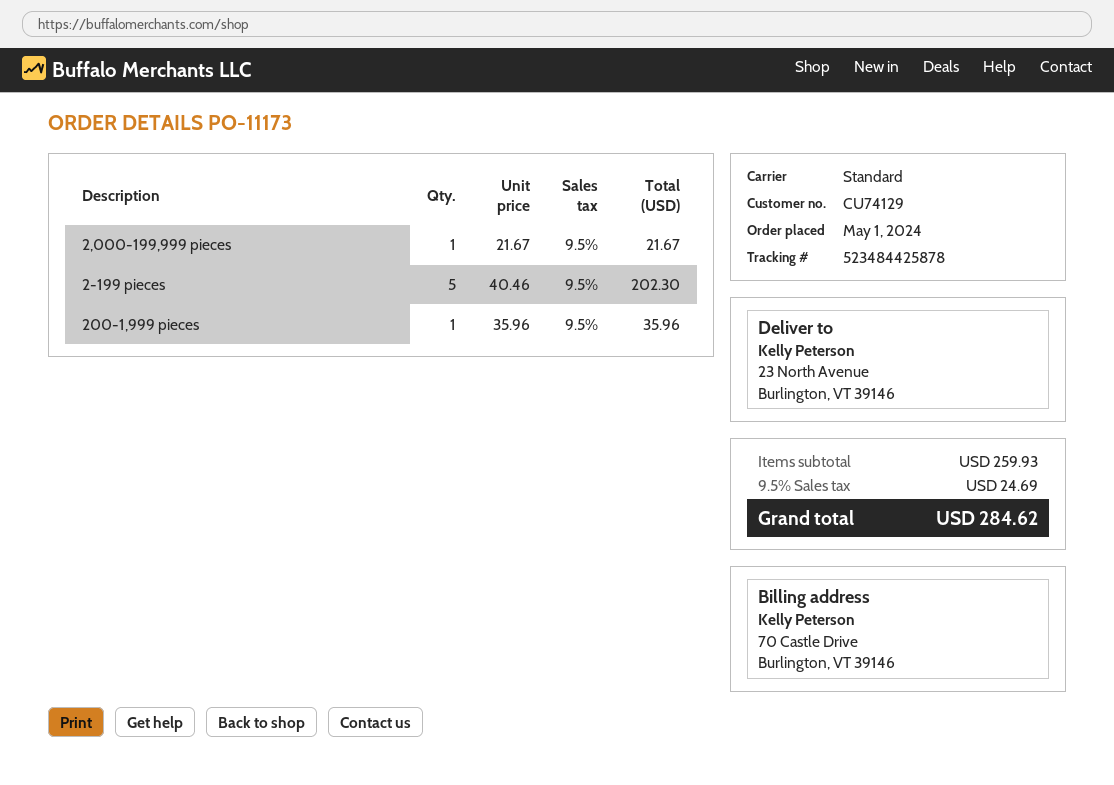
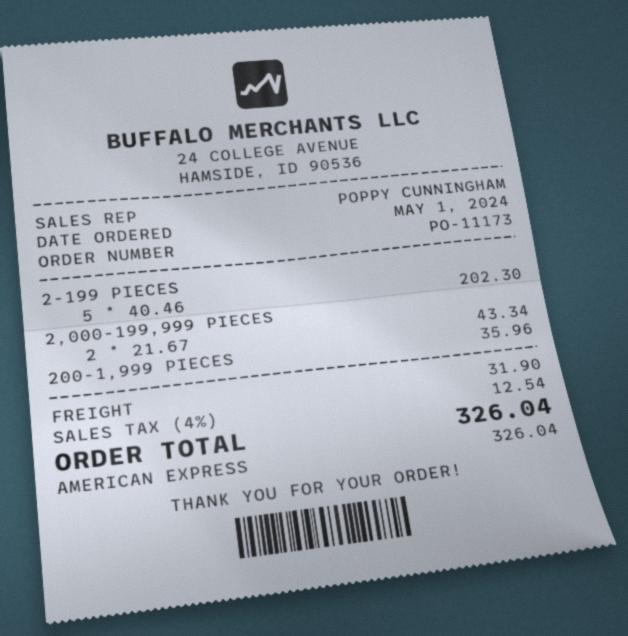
2,000-199,999 pieces: 1 x 21.67 = 21.67 -> 2 x 21.67 = 43.34
shipping: none -> 31.90
tax: 9.5% = 24.69 -> 4% = 12.54
total: 284.62 -> 326.04

